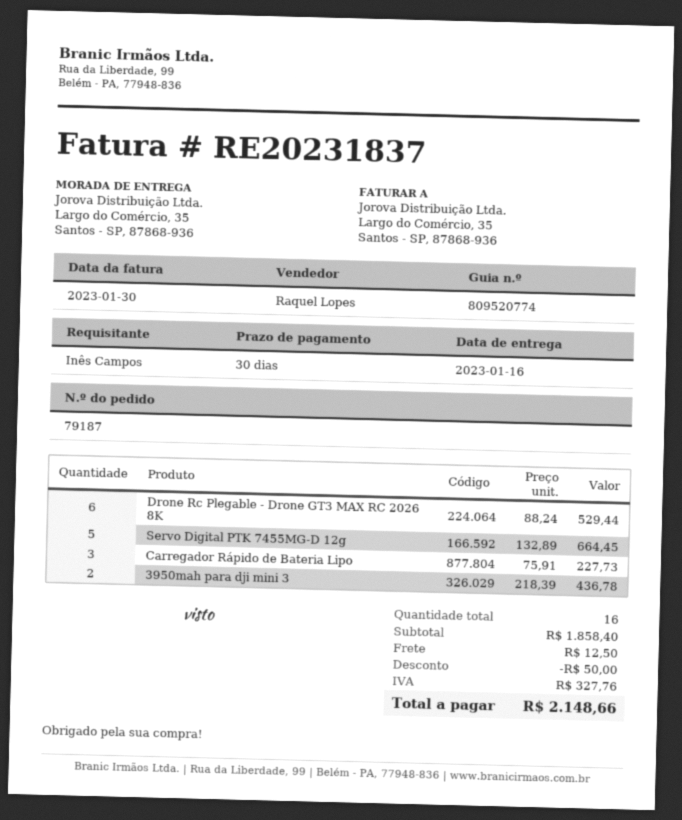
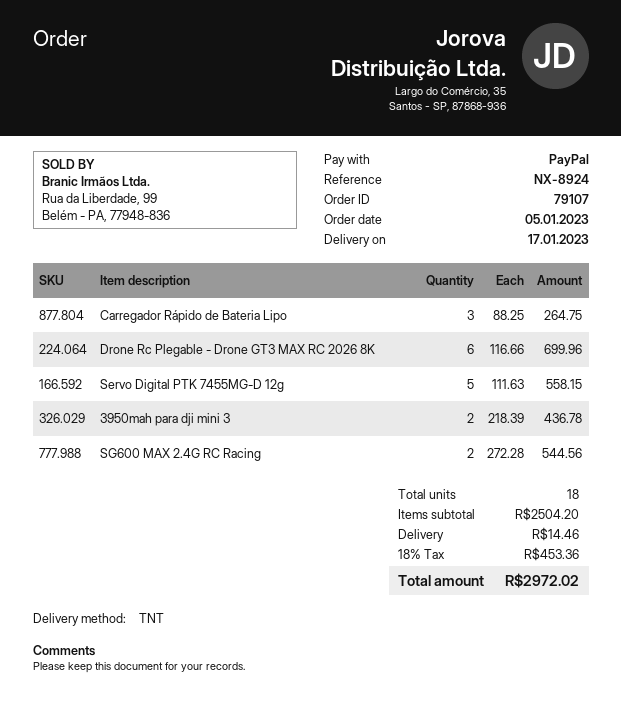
order number: 79187 -> 79107
delivery date: 2023-01-16 -> 2023-01-17
Drone Rc Plegable - Drone GT3 MAX RC 2026 8K: 6 x 88.24 = 529.44 -> 6 x 116.66 = 699.96
Servo Digital PTK 7455MG-D 12g: 5 x 132.89 = 664.45 -> 5 x 111.63 = 558.15
Carregador Rápido de Bateria Lipo: 3 x 75.91 = 227.73 -> 3 x 88.25 = 264.75
SG600 MAX 2.4G RC Racing: none -> 2 x 272.28 = 544.56
total quantity: 16 -> 18
subtotal: 1858.40 -> 2504.20
discount: 50.00 -> none
shipping: 12.50 -> 14.46
tax: 327.76 -> 453.36
total: 2148.66 -> 2972.02

